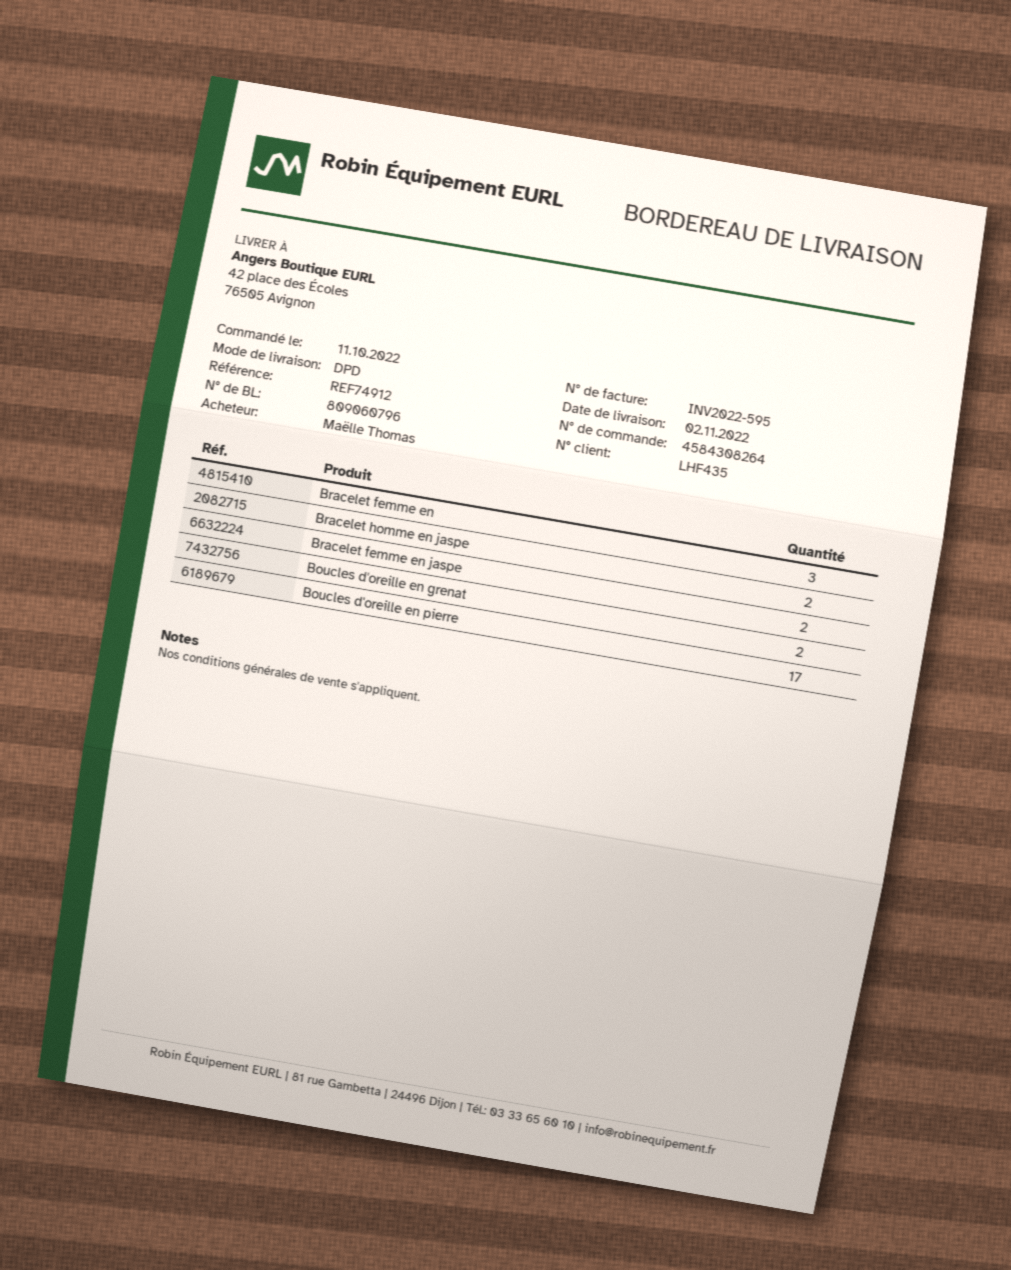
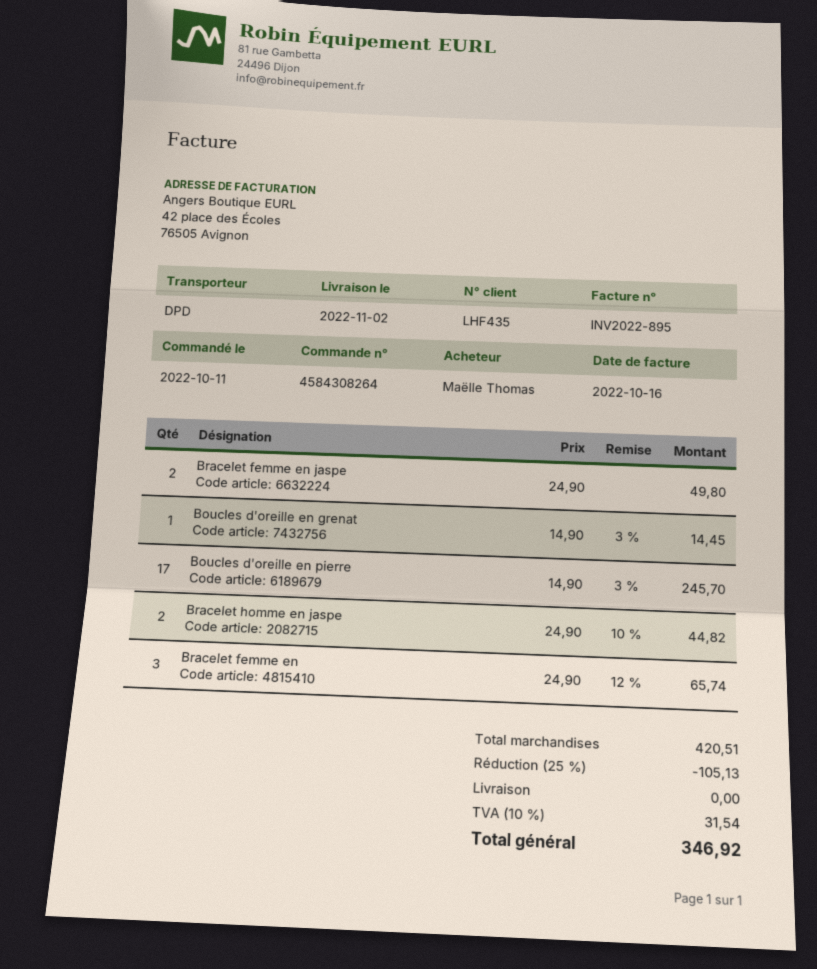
invoice number: INV2022-595 -> INV2022-895
Boucles d'oreille en grenat: 2 -> 1

